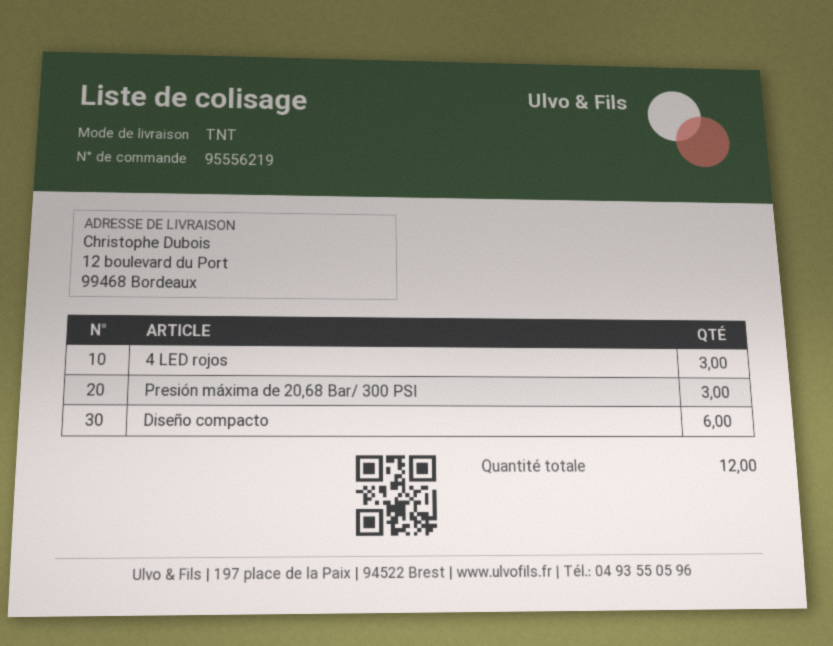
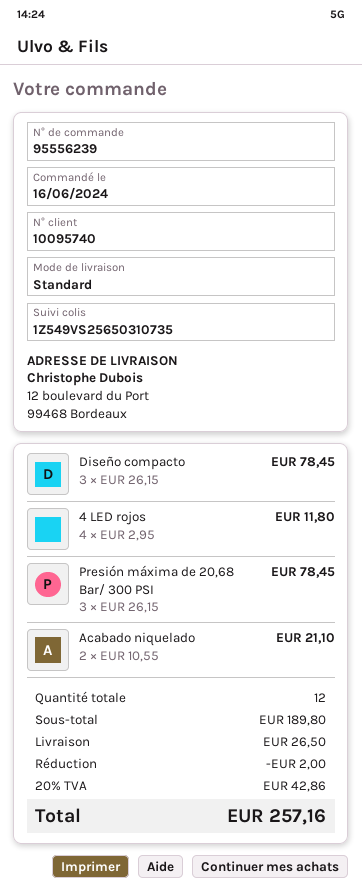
order number: 95556219 -> 95556239
shipping method: TNT -> standard
4 LED rojos: 3 -> 4
Diseño compacto: 6 -> 3
Acabado niquelado: none -> 2

